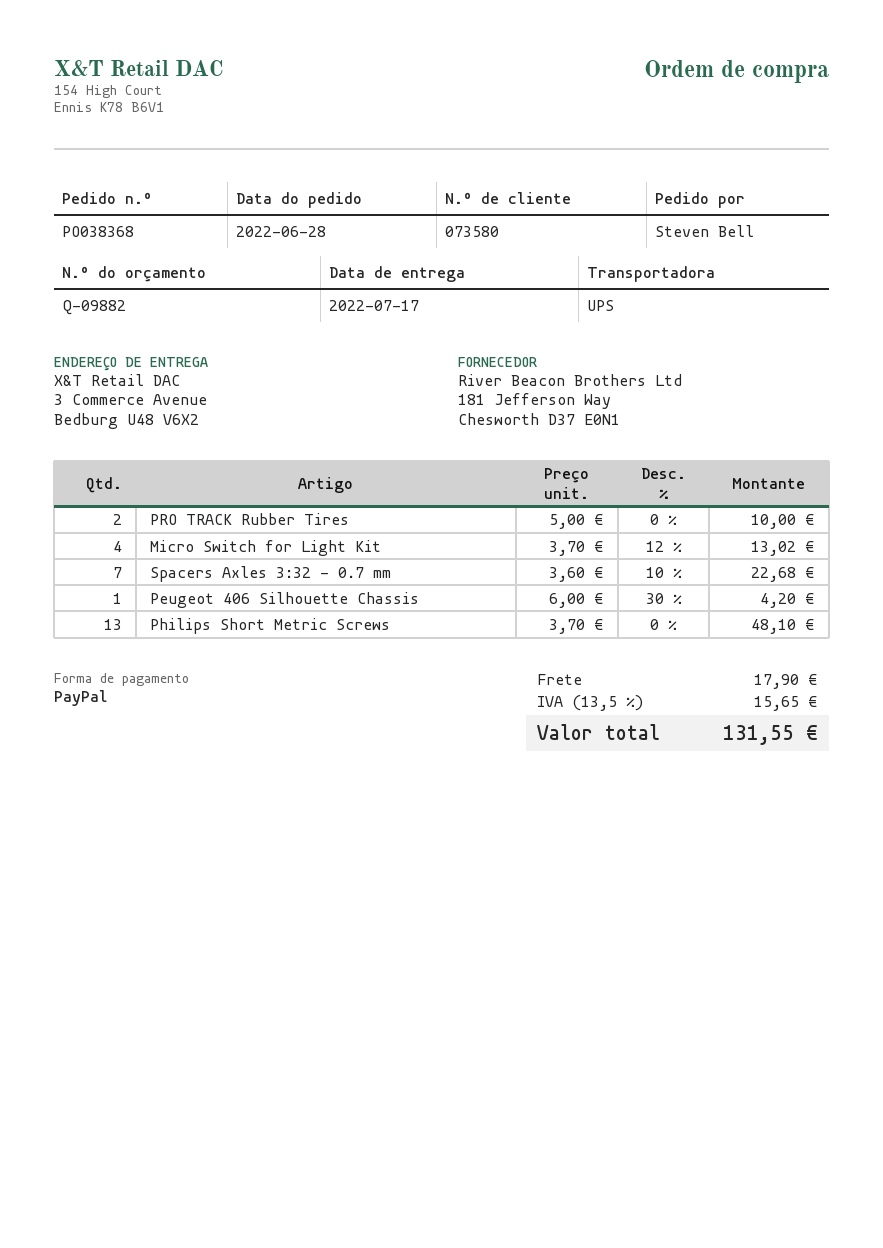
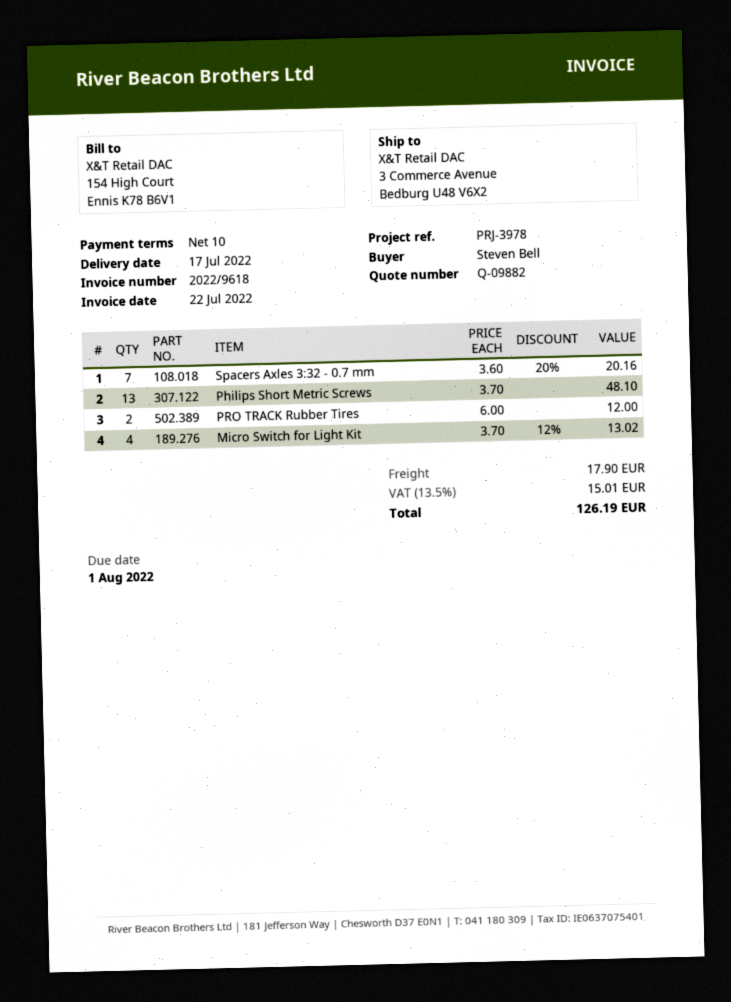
PRO TRACK Rubber Tires: 2 x 5.00 = 10.00 -> 2 x 6.00 = 12.00
Spacers Axles 3:32 - 0.7 mm: 7 x 3.60 - 10% = 22.68 -> 7 x 3.60 - 20% = 20.16
Peugeot 406 Silhouette Chassis: 1 x 6.00 - 30% = 4.20 -> none
tax: 13.5% = 15.65 -> 13.5% = 15.01
total: 131.55 -> 126.19

